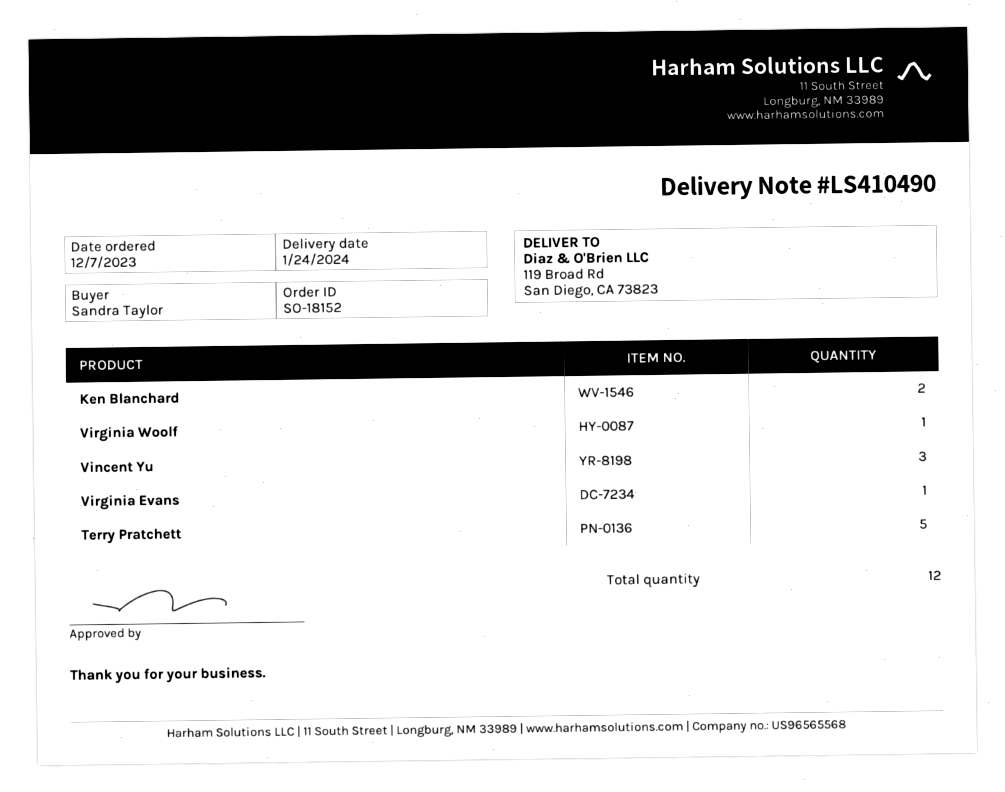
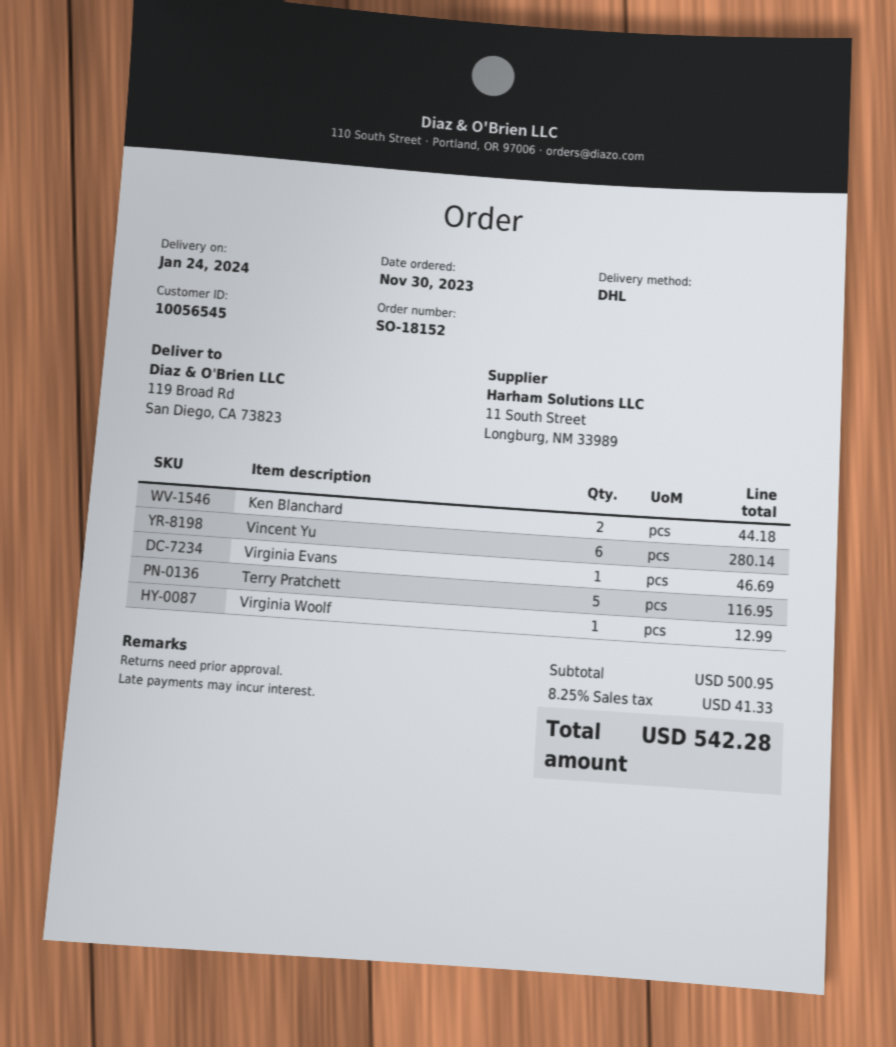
order date: 2023-12-07 -> 2023-11-30
Vincent Yu: 3 -> 6

